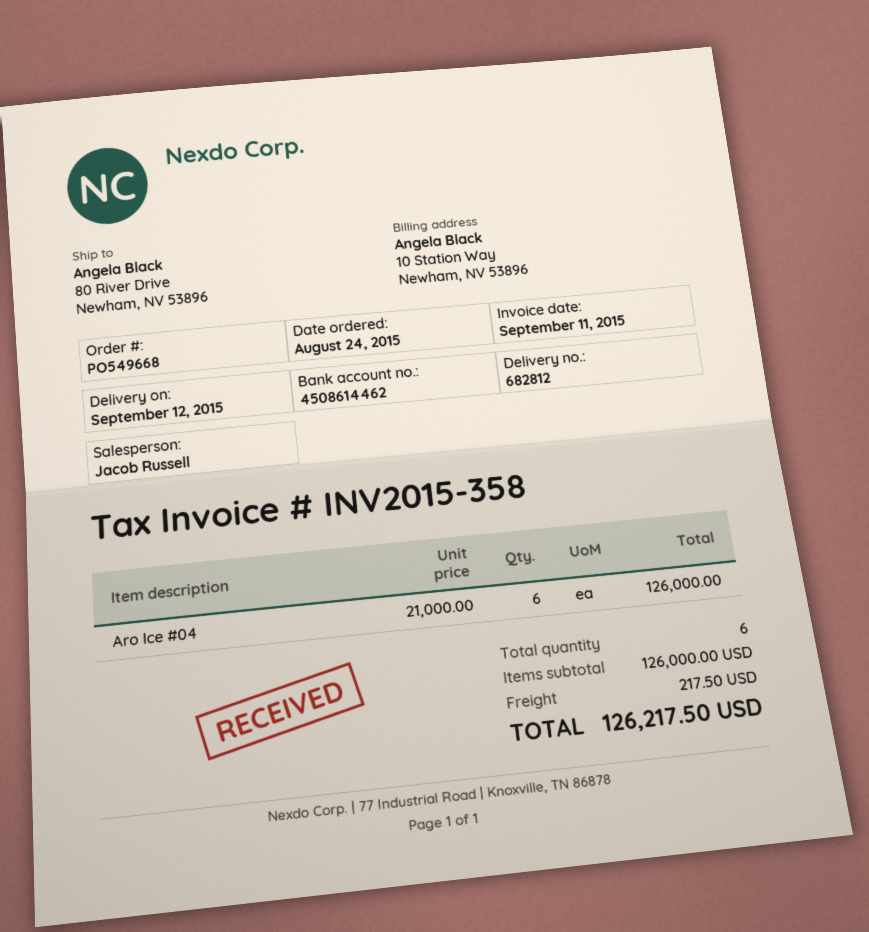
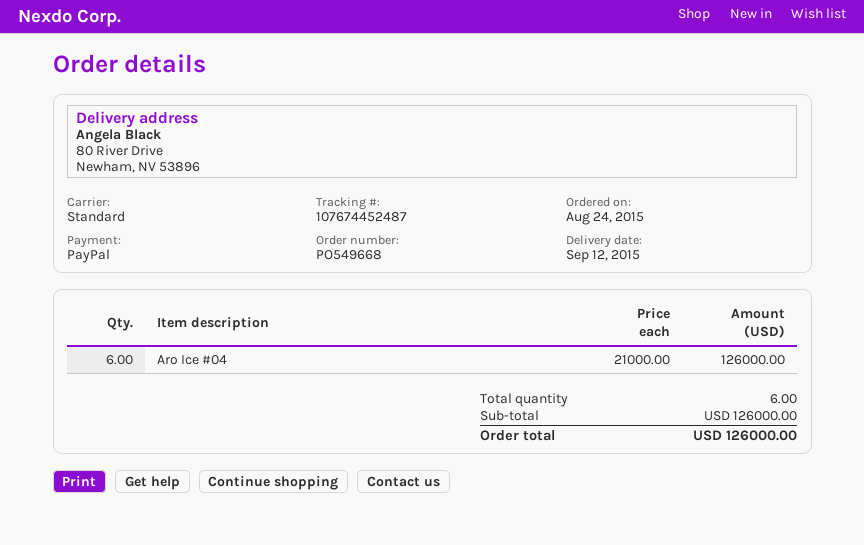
shipping: 217.50 -> none
total: 126217.50 -> 126000.00

